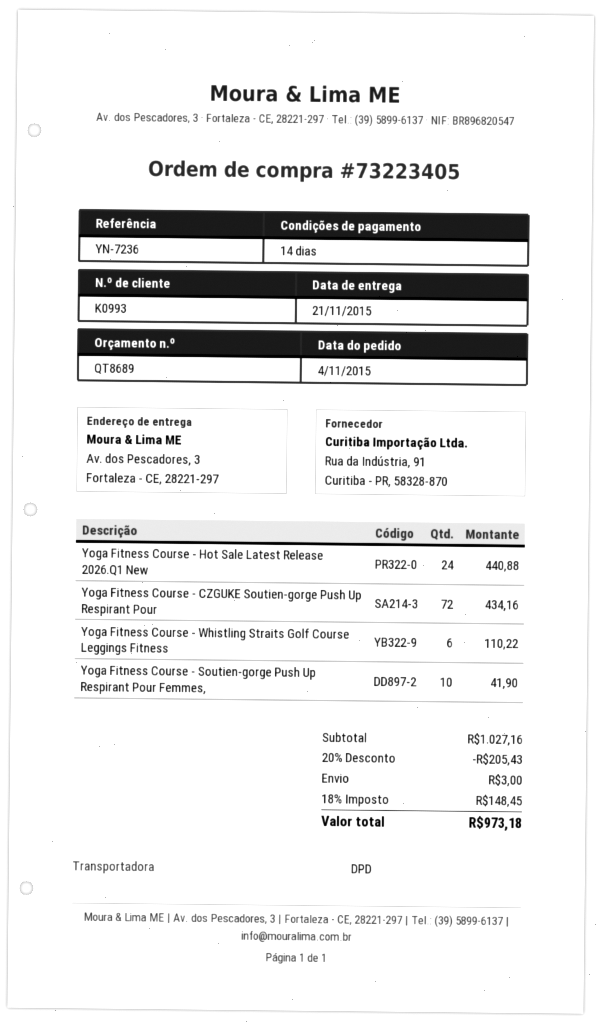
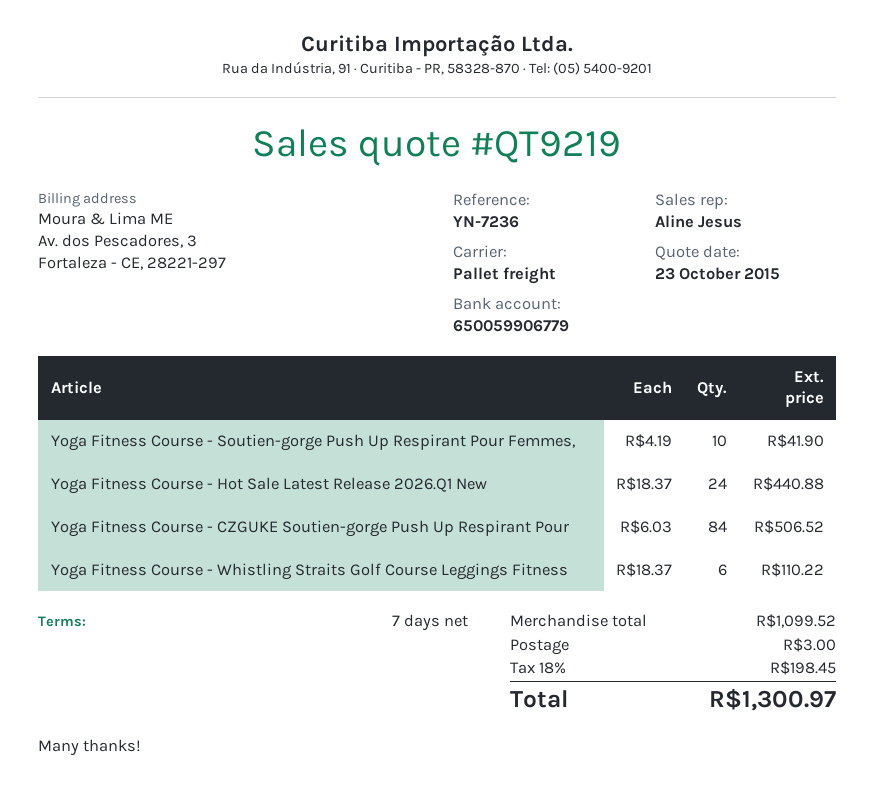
quote number: QT8689 -> QT9219
payment terms: 14 days -> 7 days
shipping method: DPD -> pallet freight
Yoga Fitness Course - CZGUKE Soutien-gorge Push Up Respirant Pour: 72 for 434.16 -> 84 for 506.52
subtotal: 1027.16 -> 1099.52
discount: 20% = 205.43 -> none
tax: 18% = 148.45 -> 18% = 198.45
total: 973.18 -> 1300.97

